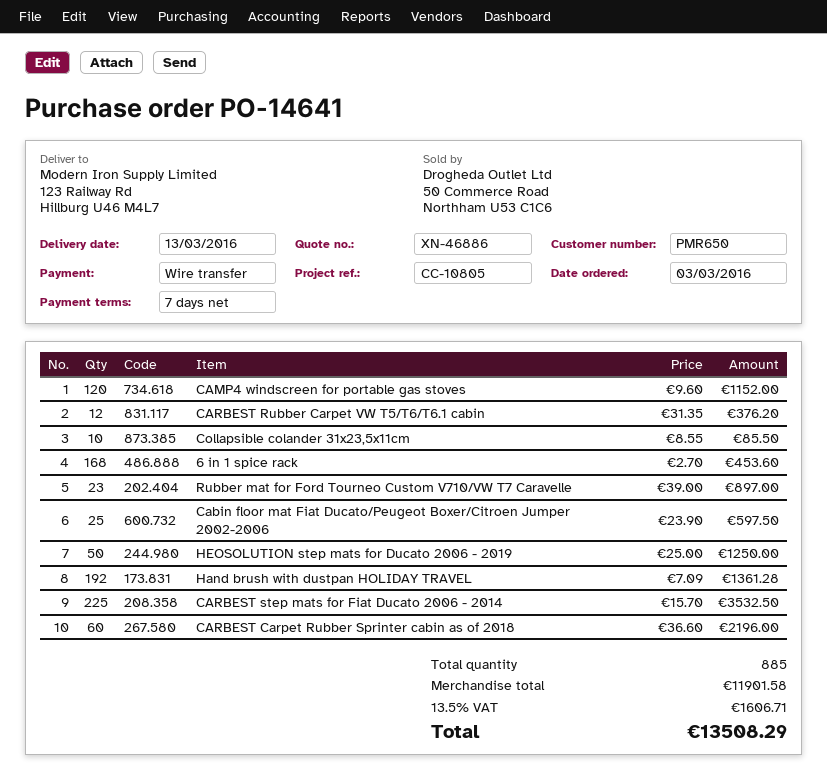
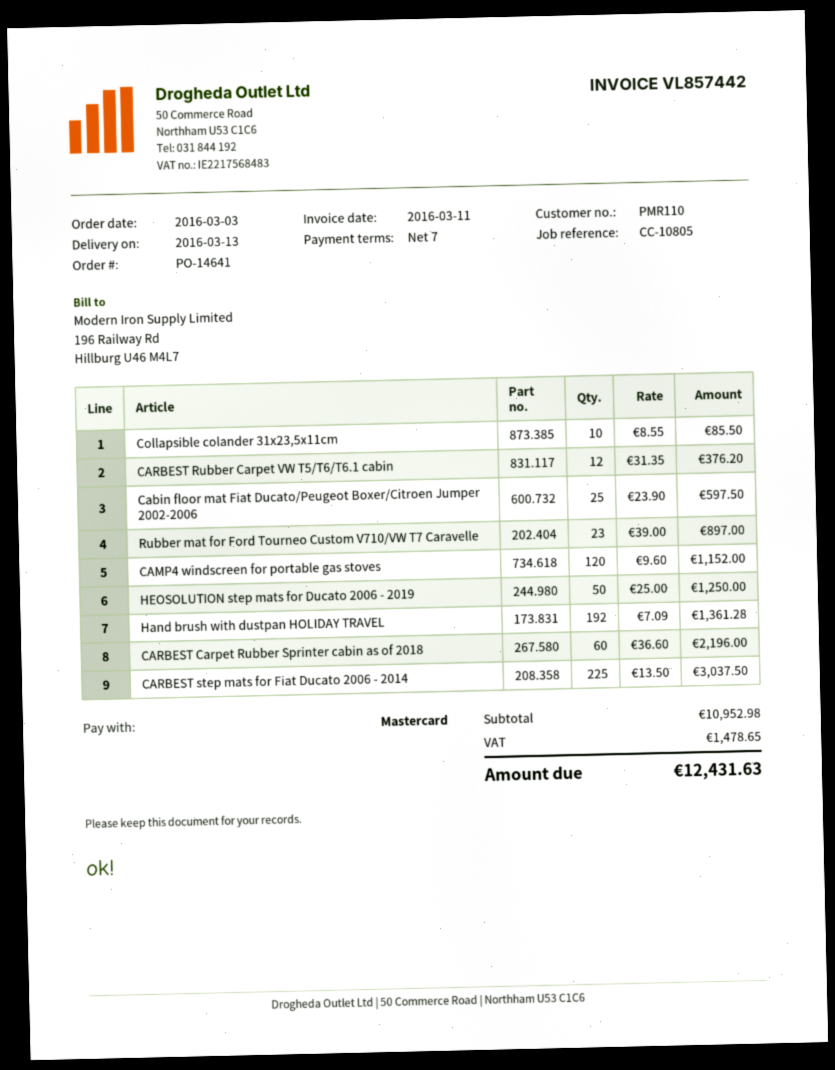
customer number: PMR650 -> PMR110
payment method: bank transfer -> Mastercard
6 in 1 spice rack: 168 x 2.70 = 453.60 -> none
CARBEST step mats for Fiat Ducato 2006 - 2014: 225 x 15.70 = 3532.50 -> 225 x 13.50 = 3037.50
subtotal: 11901.58 -> 10952.98
tax: 1606.71 -> 1478.65
total: 13508.29 -> 12431.63

